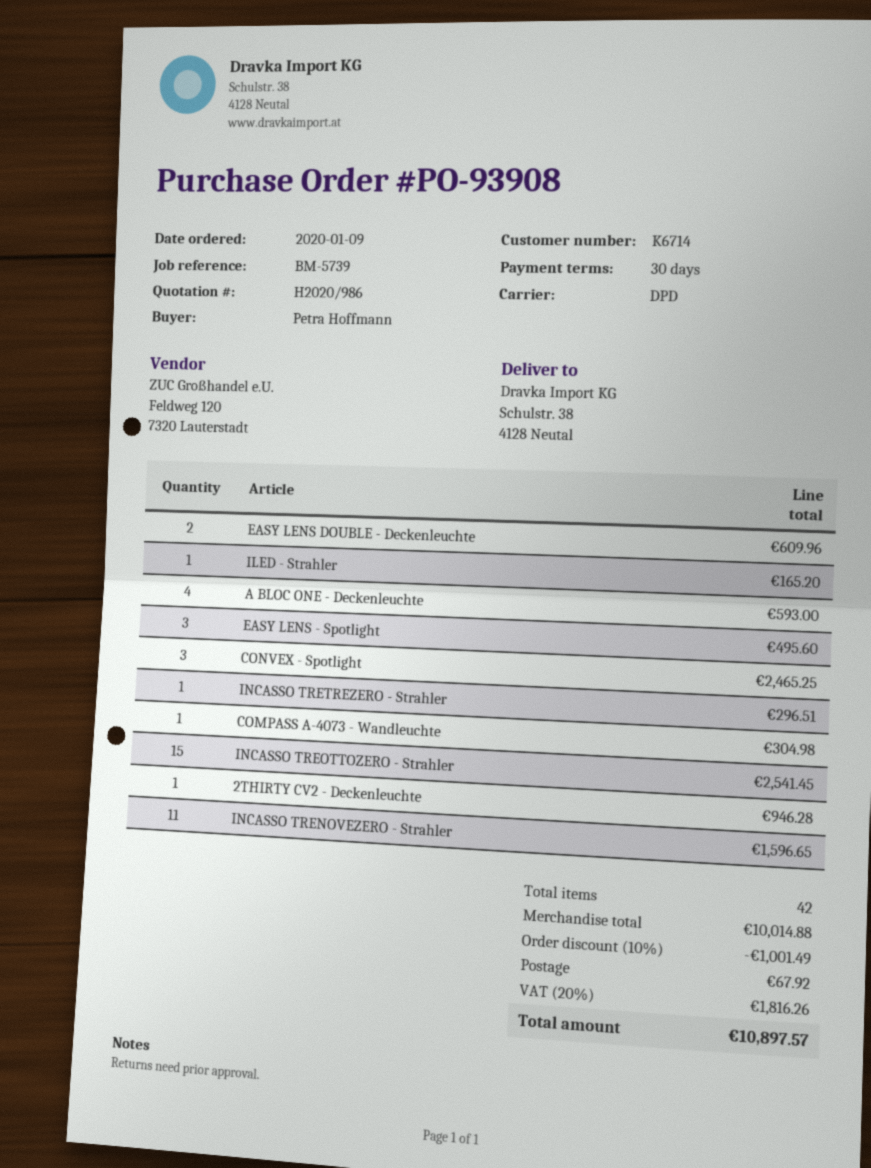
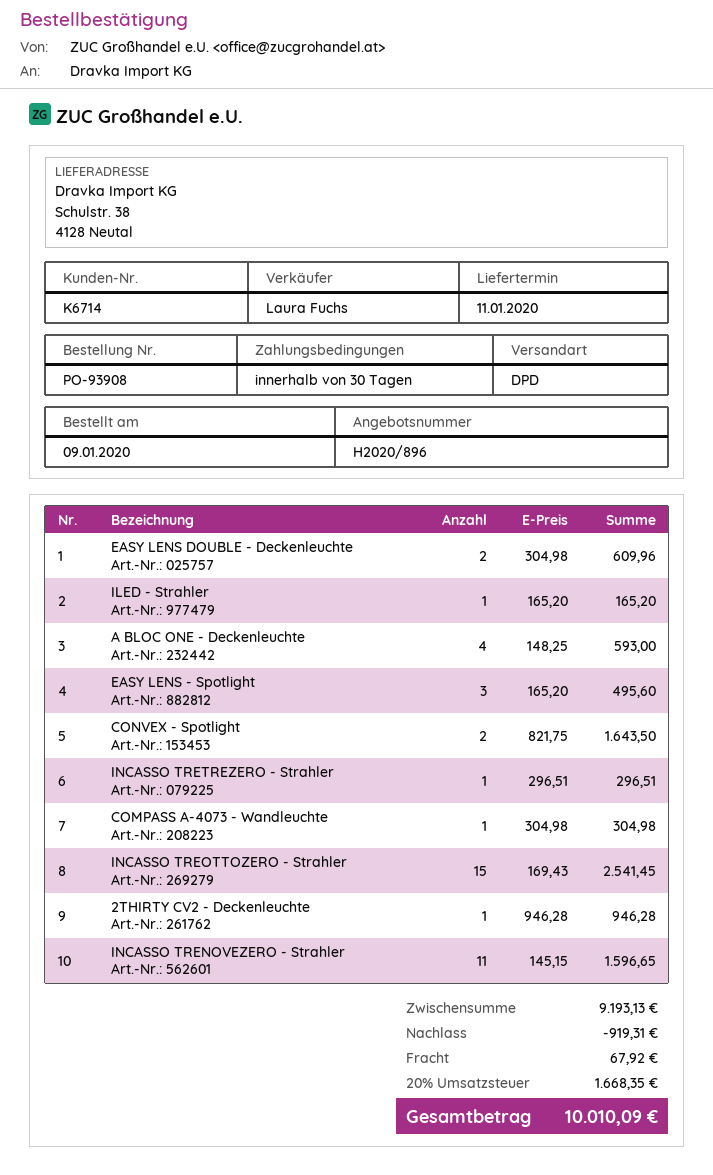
quote number: H2020/986 -> H2020/896
CONVEX - Spotlight: 3 for 2465.25 -> 2 for 1643.50
subtotal: 10014.88 -> 9193.13
discount: 1001.49 -> 919.31
tax: 20% = 1816.26 -> 20% = 1668.35
total: 10897.57 -> 10010.09

